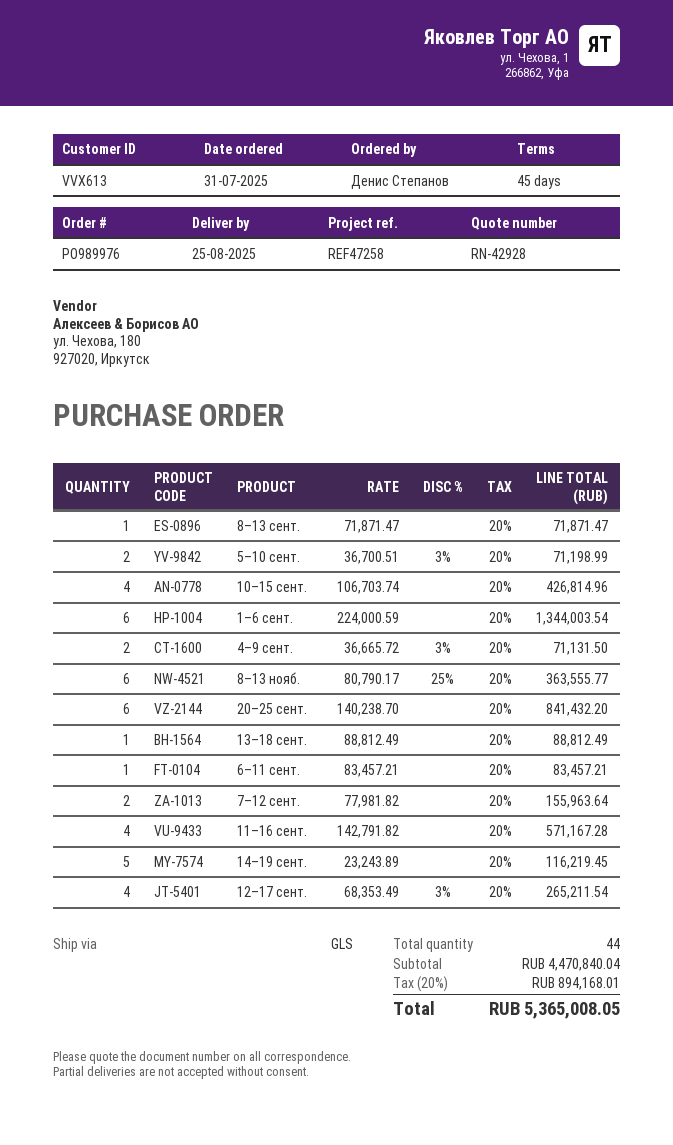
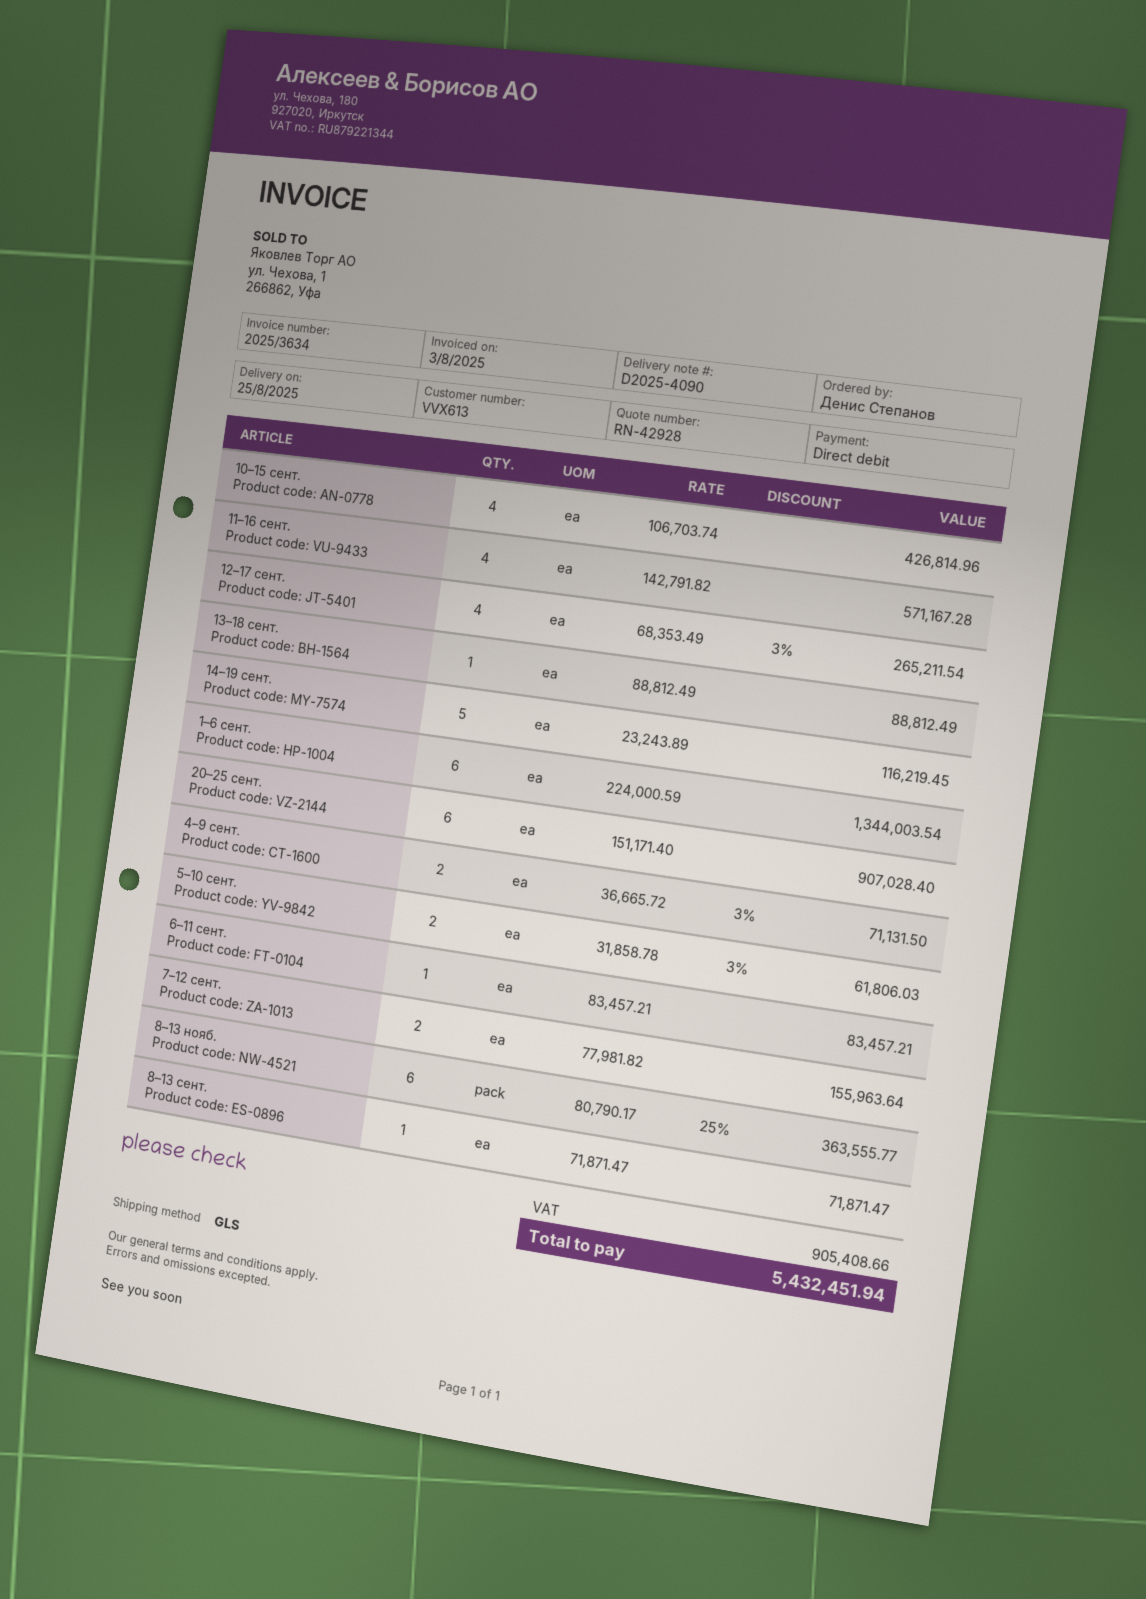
5–10 сент.: 2 x 36700.51 - 3% = 71198.99 -> 2 x 31858.78 - 3% = 61806.03
20–25 сент.: 6 x 140238.70 = 841432.20 -> 6 x 151171.40 = 907028.40
tax: 894168.01 -> 905408.66
total: 5365008.05 -> 5432451.94

